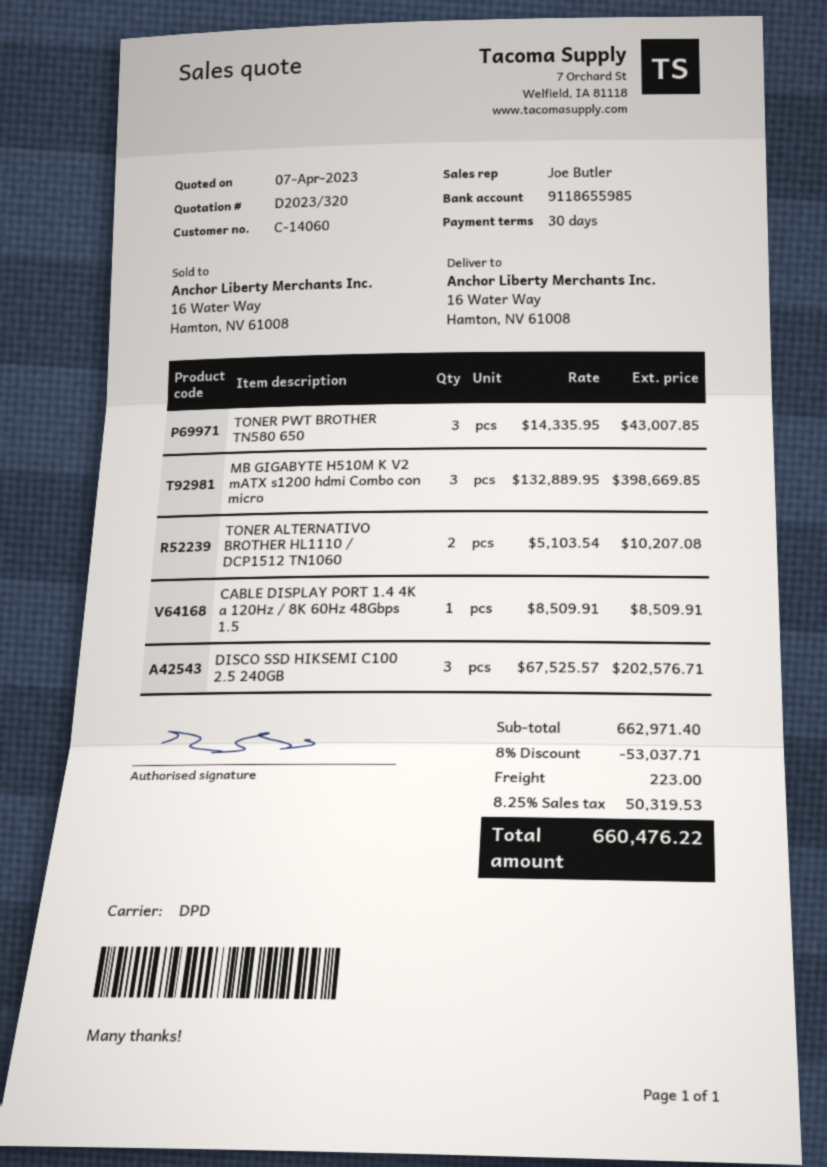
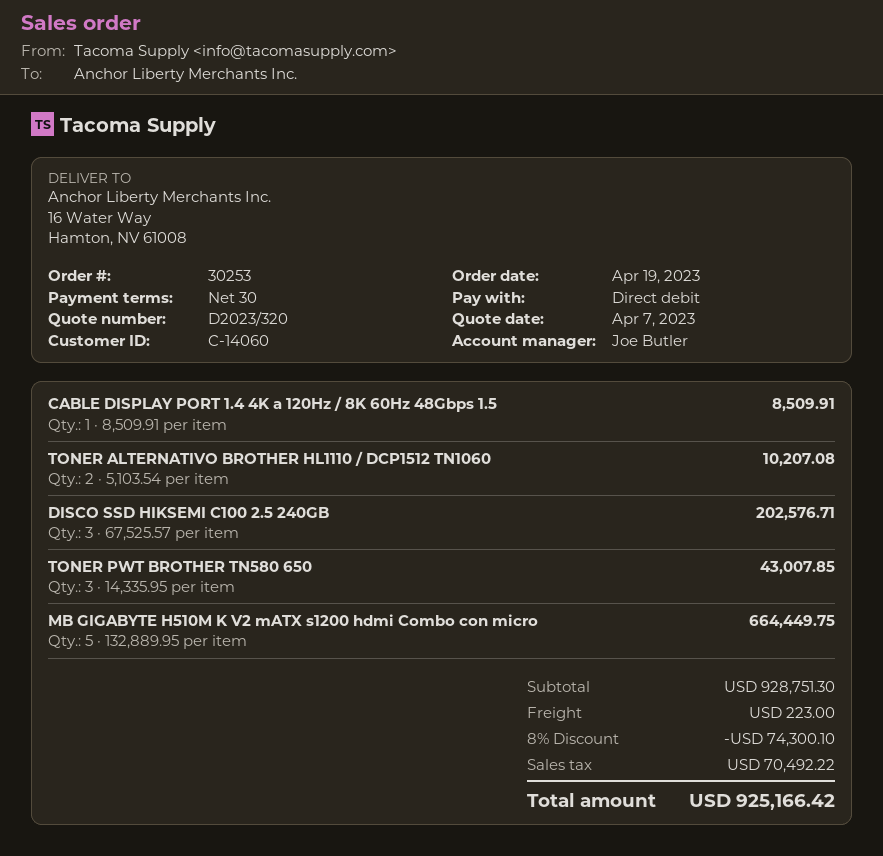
MB GIGABYTE H510M K V2 mATX s1200 hdmi Combo con micro: 3 x 132889.95 = 398669.85 -> 5 x 132889.95 = 664449.75
subtotal: 662971.40 -> 928751.30
discount: 8% = 53037.71 -> 8% = 74300.10
tax: 50319.53 -> 70492.22
total: 660476.22 -> 925166.42

